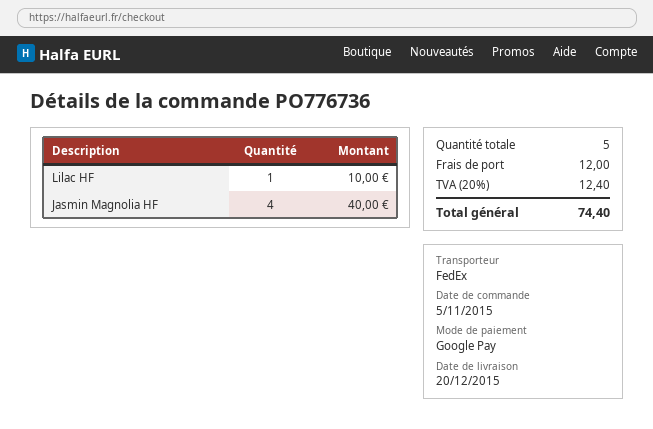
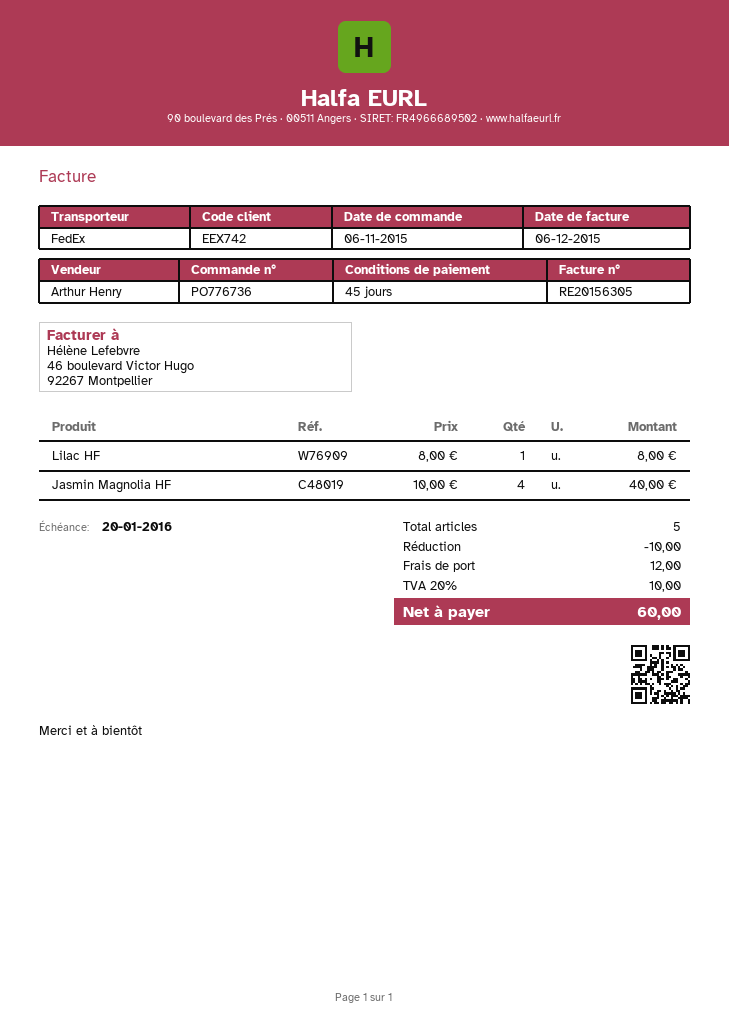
order date: 2015-11-05 -> 2015-11-06
Lilac HF: 1 for 10.00 -> 1 for 8.00
discount: none -> 10.00
tax: 20% = 12.40 -> 20% = 10.00
total: 74.40 -> 60.00

